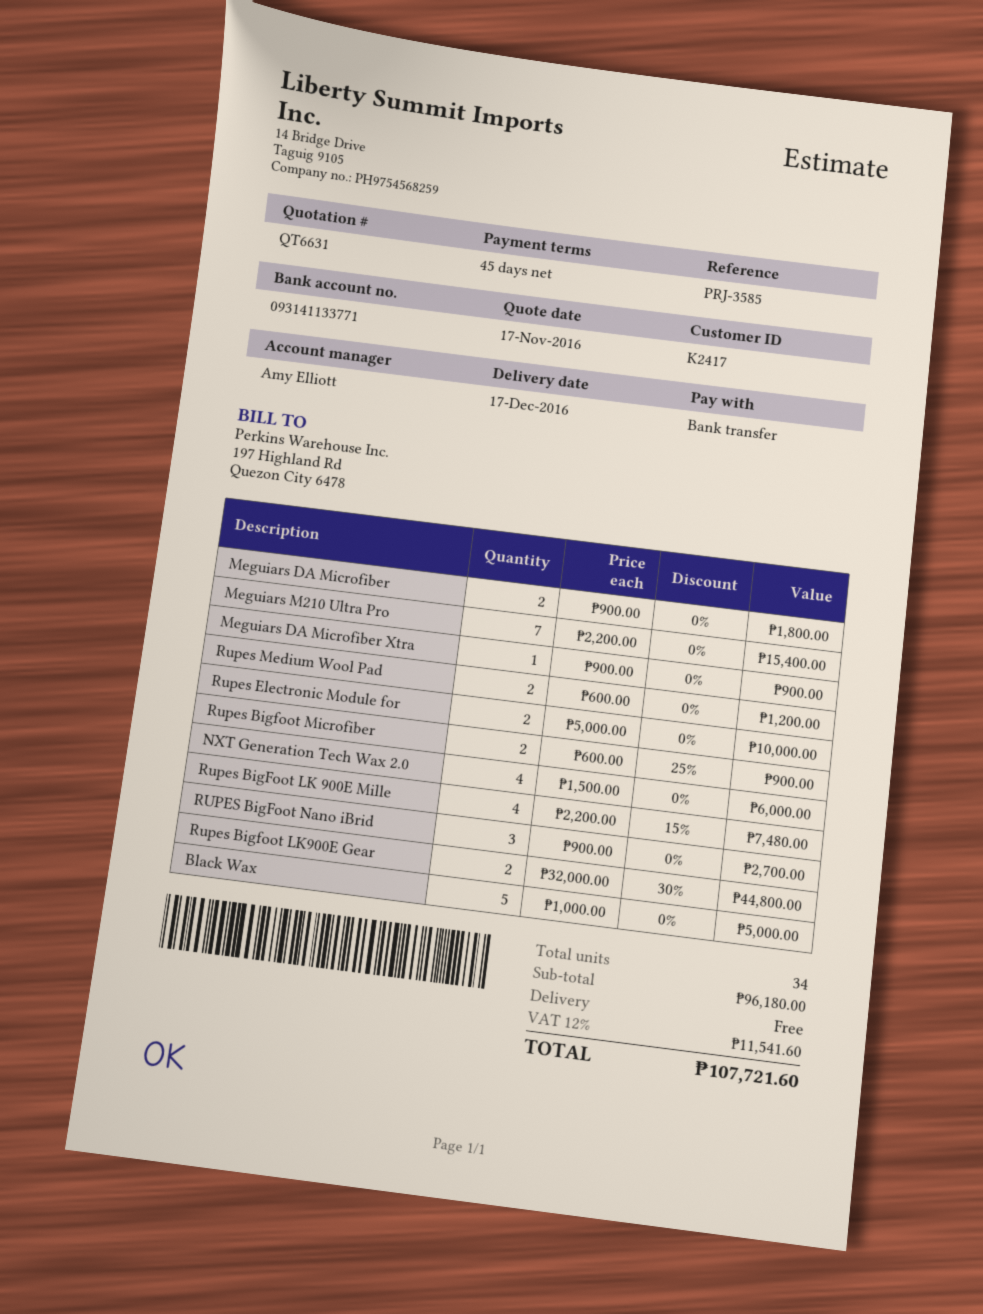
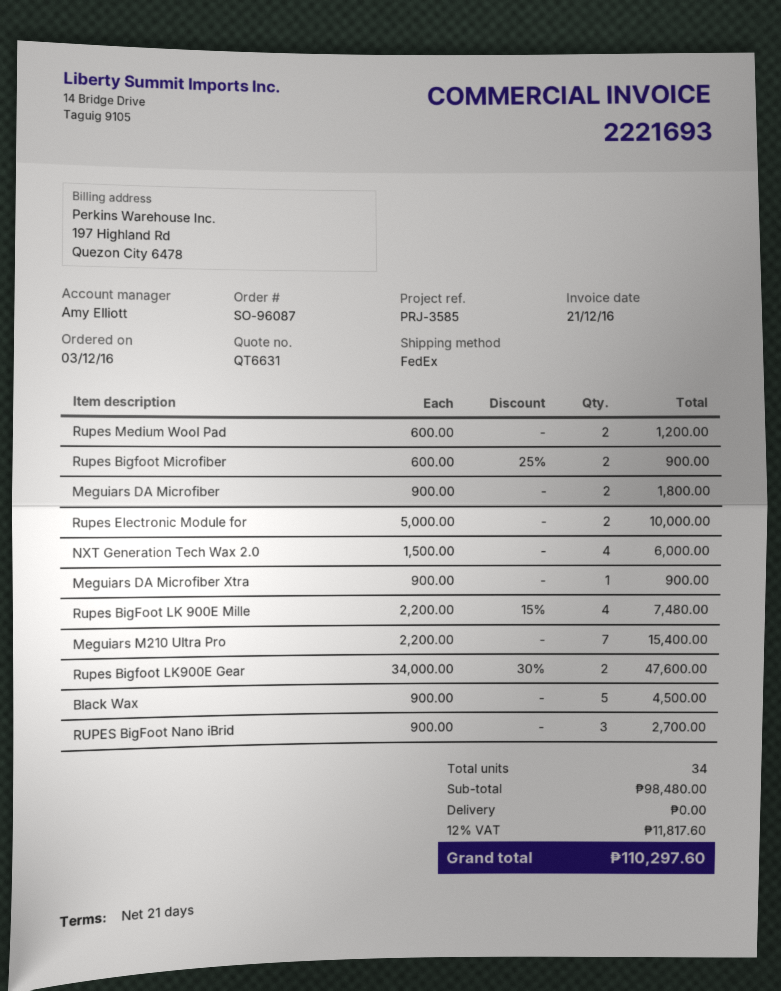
payment terms: 45 days -> 21 days
Rupes Bigfoot LK900E Gear: 2 x 32000.00 - 30% = 44800.00 -> 2 x 34000.00 - 30% = 47600.00
Black Wax: 5 x 1000.00 = 5000.00 -> 5 x 900.00 = 4500.00
subtotal: 96180.00 -> 98480.00
tax: 12% = 11541.60 -> 12% = 11817.60
total: 107721.60 -> 110297.60

